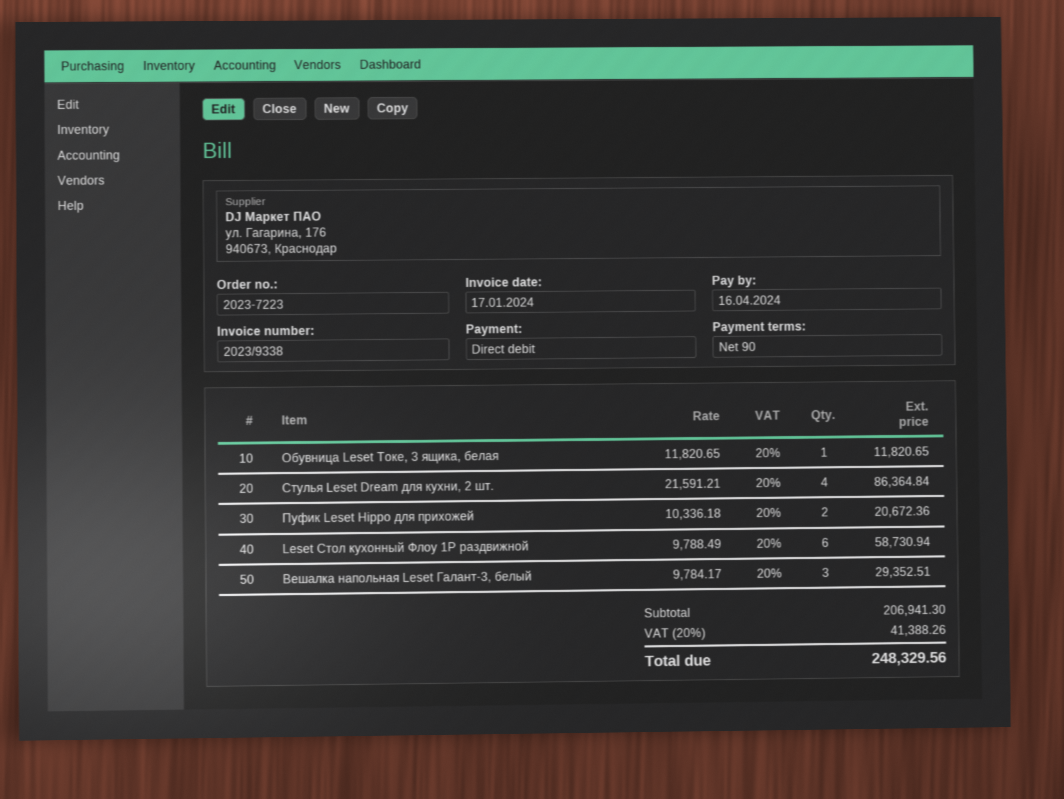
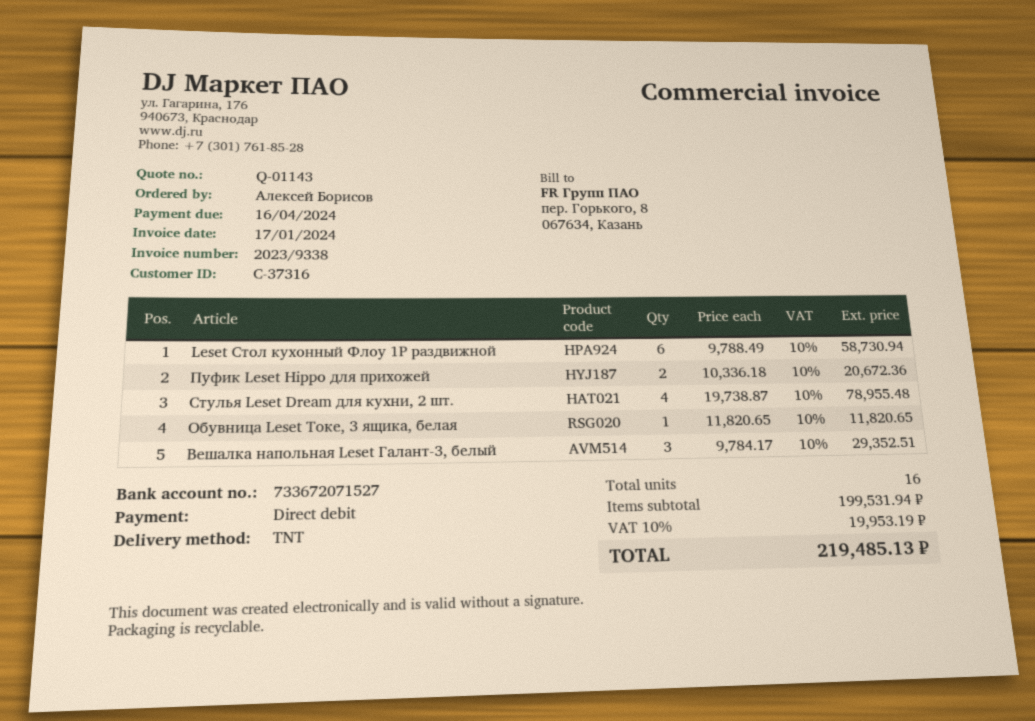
Стулья Leset Dream для кухни, 2 шт.: 4 x 21591.21 = 86364.84 -> 4 x 19738.87 = 78955.48
subtotal: 206941.30 -> 199531.94
tax: 20% = 41388.26 -> 10% = 19953.19
total: 248329.56 -> 219485.13

